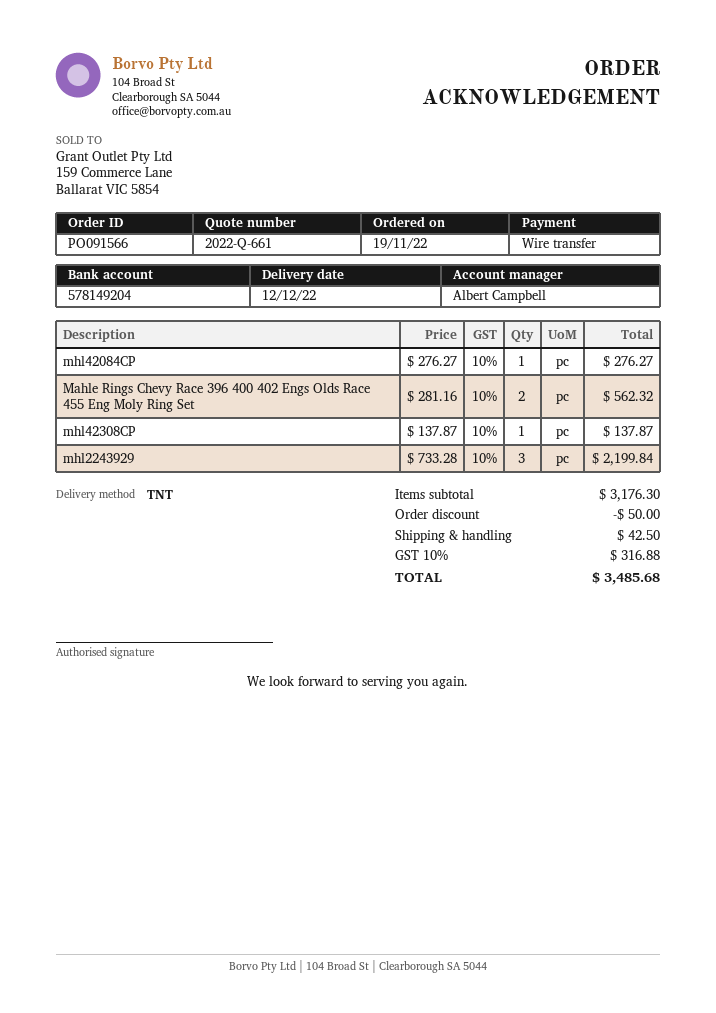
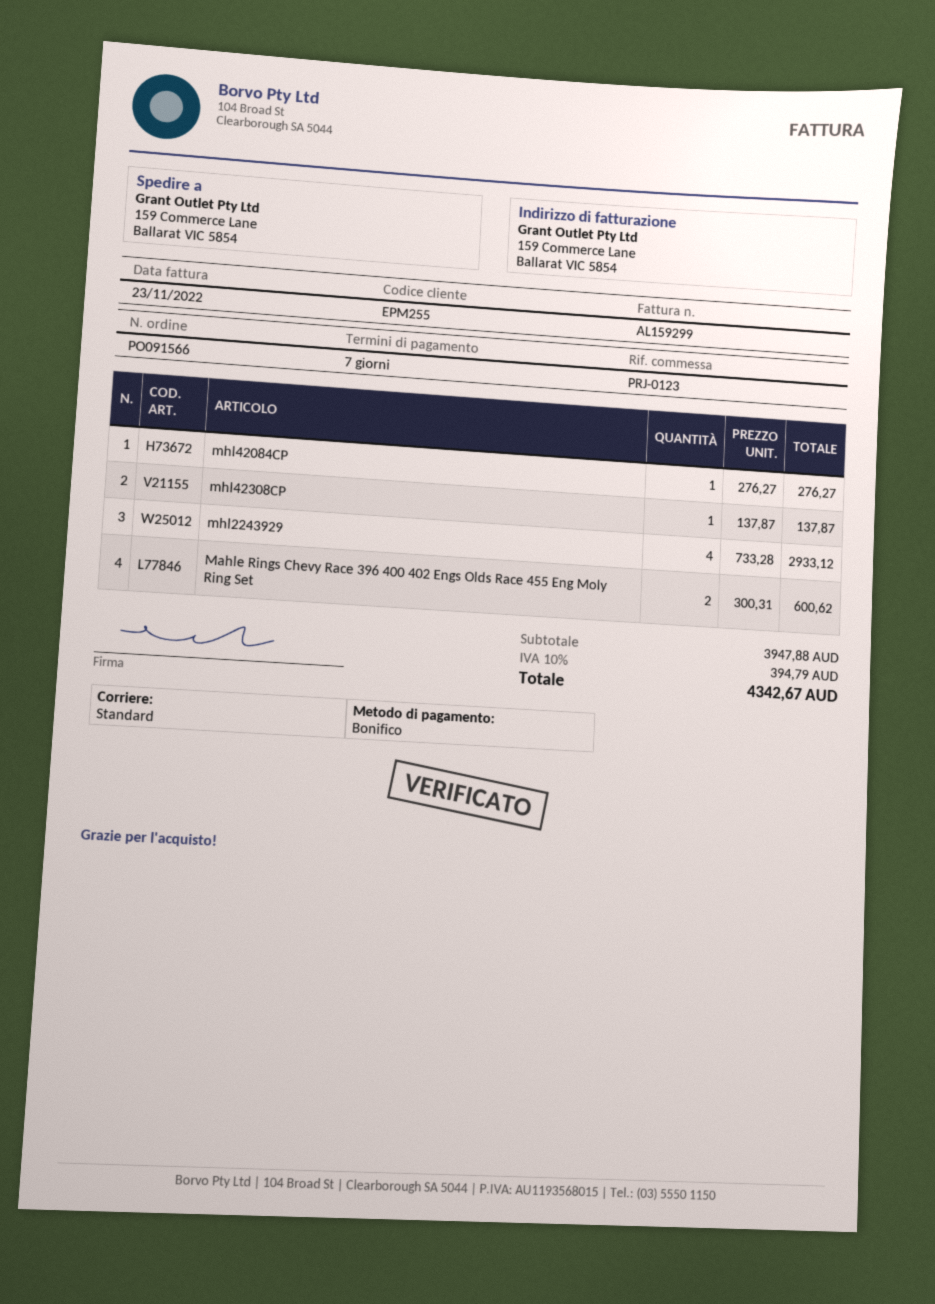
shipping method: TNT -> standard
Mahle Rings Chevy Race 396 400 402 Engs Olds Race 455 Eng Moly Ring Set: 2 x 281.16 = 562.32 -> 2 x 300.31 = 600.62
mhl2243929: 3 x 733.28 = 2199.84 -> 4 x 733.28 = 2933.12
subtotal: 3176.30 -> 3947.88
discount: 50.00 -> none
shipping: 42.50 -> none
tax: 10% = 316.88 -> 10% = 394.79
total: 3485.68 -> 4342.67

